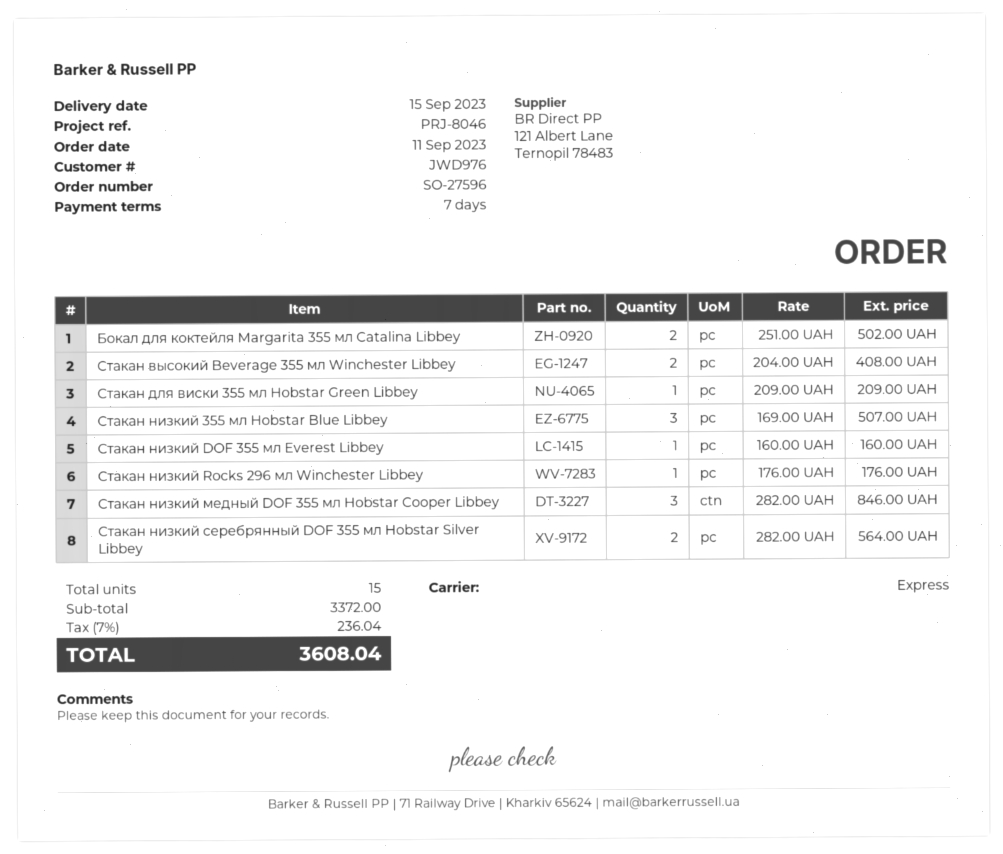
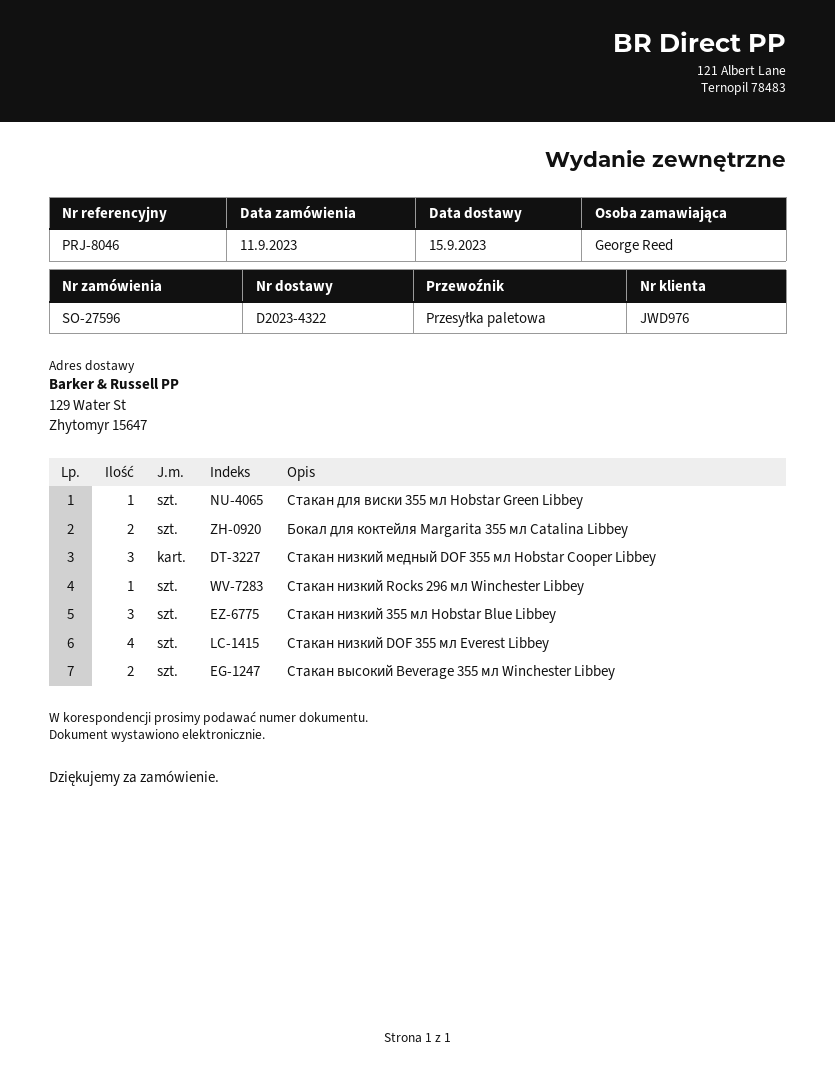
shipping method: express -> pallet freight
Стакан низкий DOF 355 мл Everest Libbey: 1 -> 4
Стакан низкий серебрянный DOF 355 мл Hobstar Silver Libbey: 2 -> none

